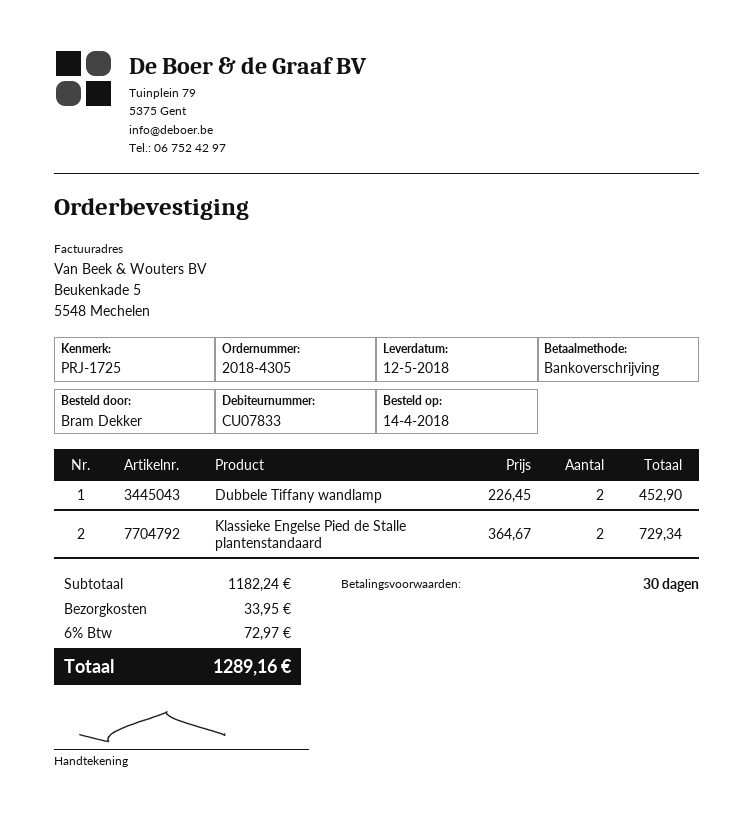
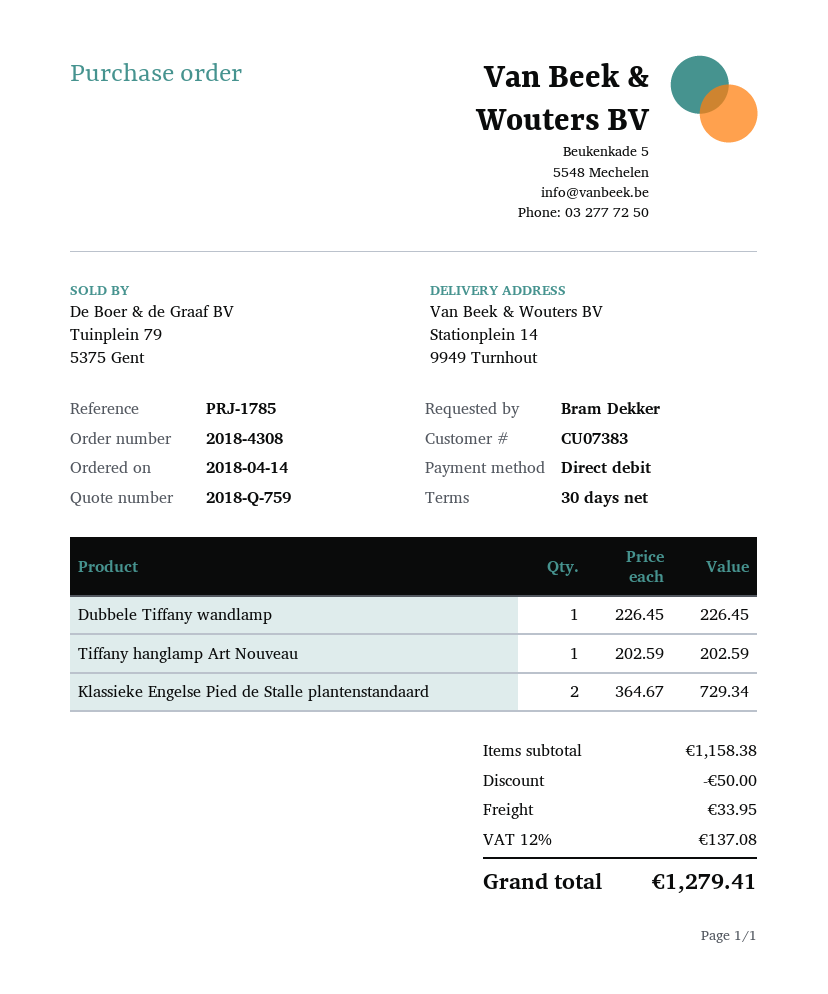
order number: 2018-4305 -> 2018-4308
customer number: CU07833 -> CU07383
reference: PRJ-1725 -> PRJ-1785
payment method: bank transfer -> direct debit
Dubbele Tiffany wandlamp: 2 x 226.45 = 452.90 -> 1 x 226.45 = 226.45
Tiffany hanglamp Art Nouveau: none -> 1 x 202.59 = 202.59
subtotal: 1182.24 -> 1158.38
discount: none -> 50.00
tax: 6% = 72.97 -> 12% = 137.08
total: 1289.16 -> 1279.41

